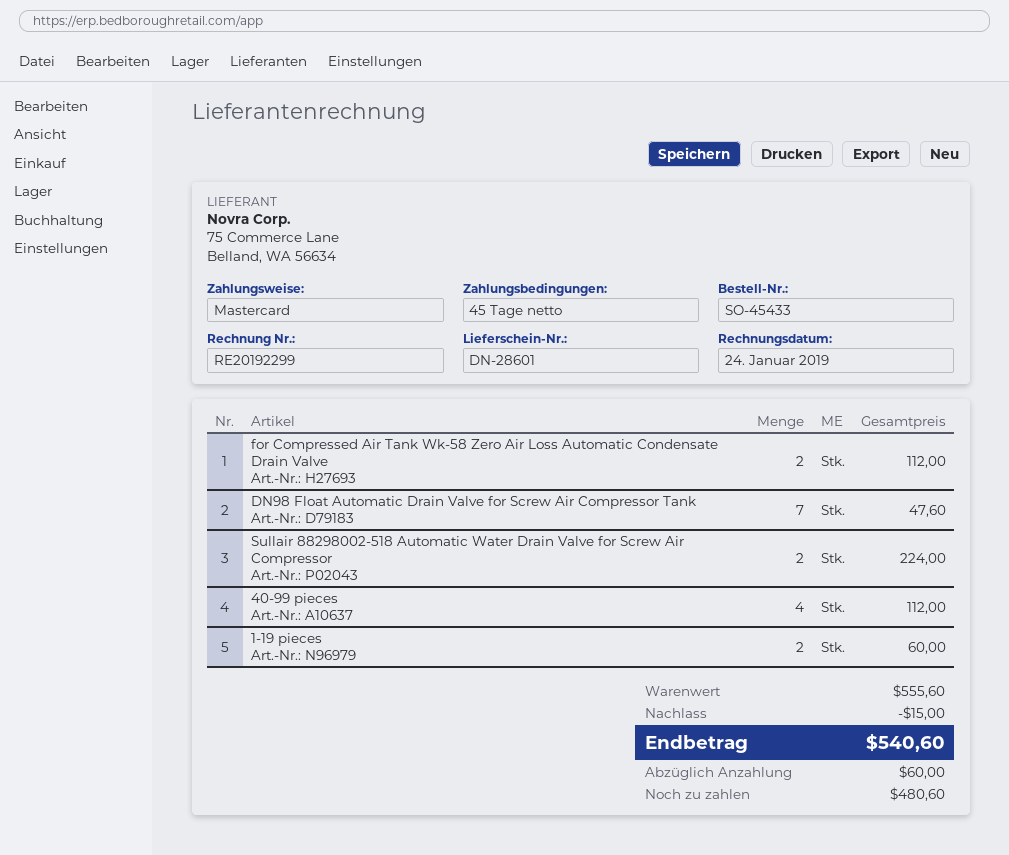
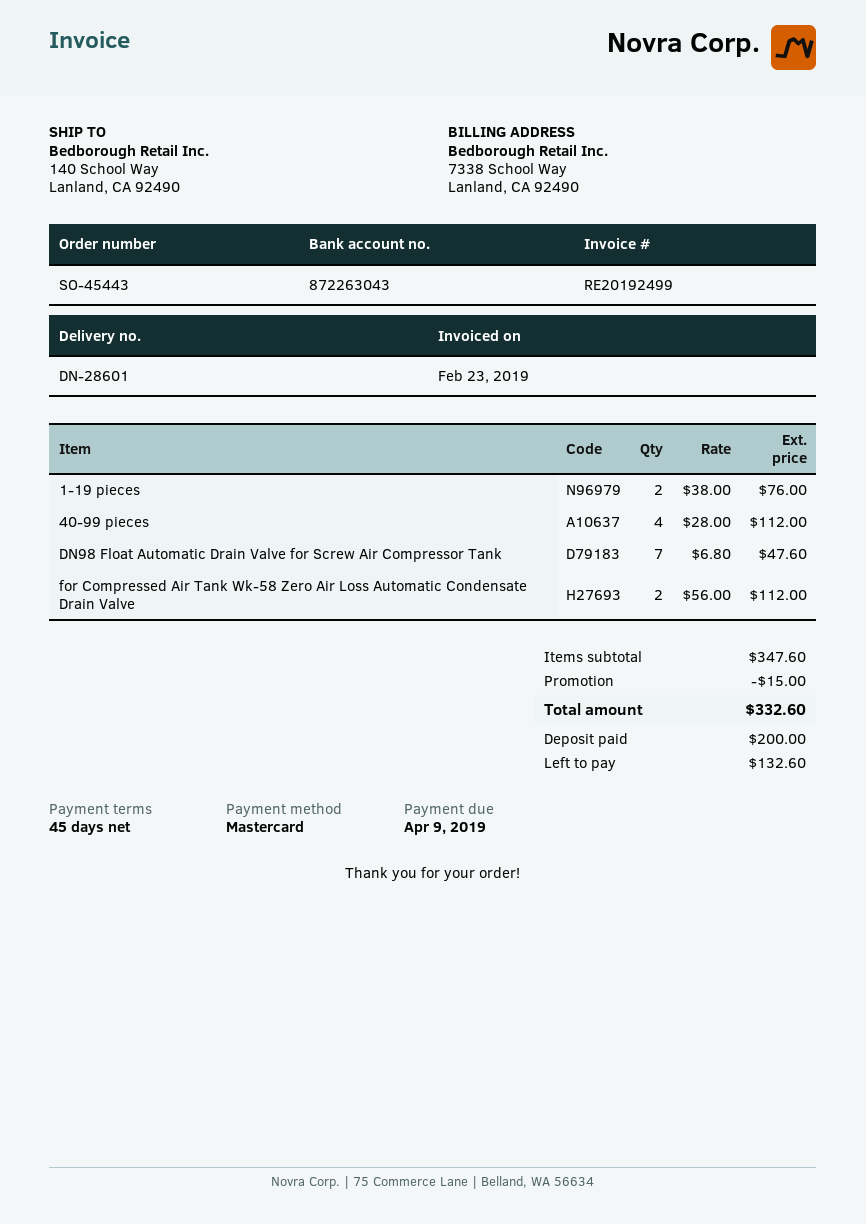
order number: SO-45433 -> SO-45443
invoice number: RE20192299 -> RE20192499
invoice date: 2019-01-24 -> 2019-02-23
Sullair 88298002-518 Automatic Water Drain Valve for Screw Air Compressor: 2 for 224.00 -> none
1-19 pieces: 2 for 60.00 -> 2 for 76.00
subtotal: 555.60 -> 347.60
total: 540.60 -> 332.60
deposit: 60.00 -> 200.00
balance: 480.60 -> 132.60

